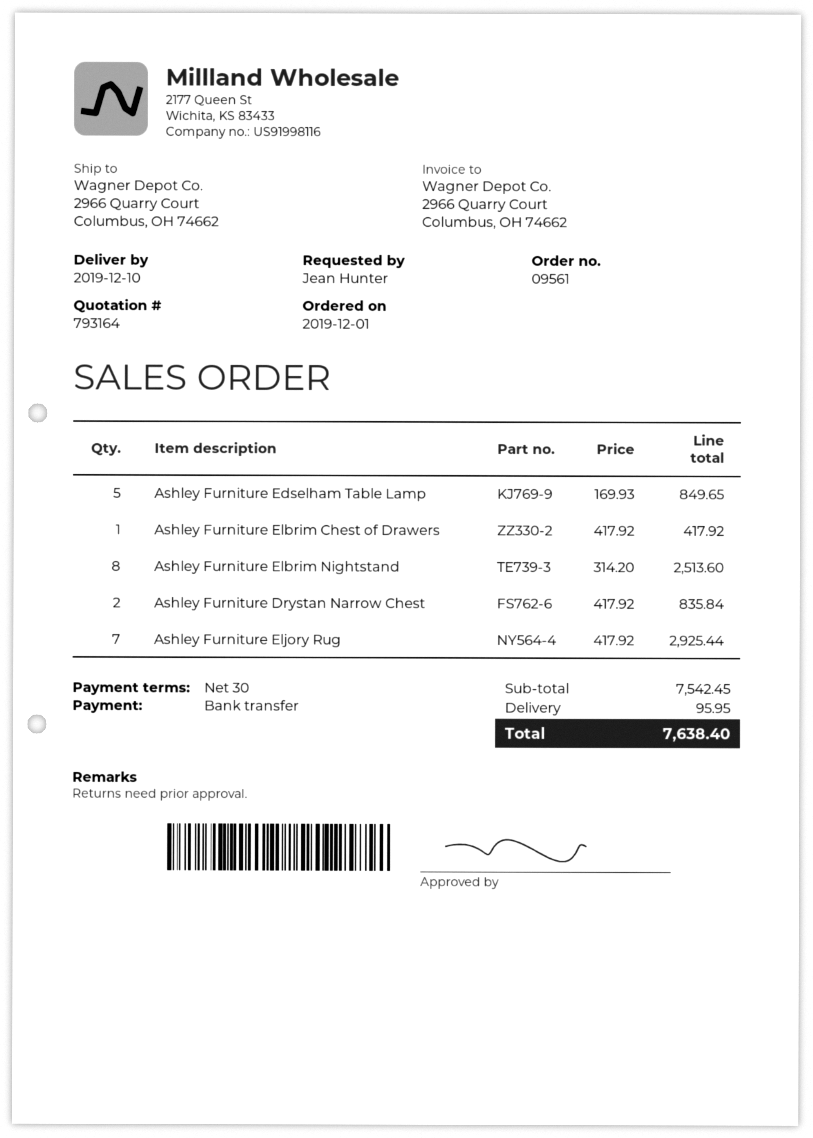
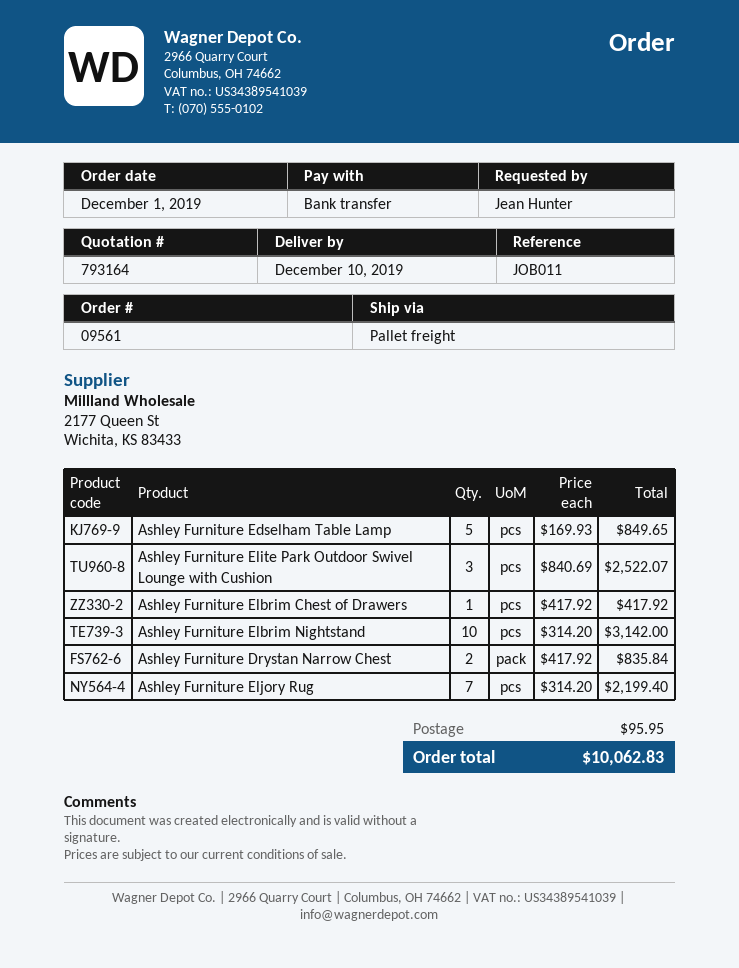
Ashley Furniture Elbrim Nightstand: 8 x 314.20 = 2513.60 -> 10 x 314.20 = 3142.00
Ashley Furniture Eljory Rug: 7 x 417.92 = 2925.44 -> 7 x 314.20 = 2199.40
Ashley Furniture Elite Park Outdoor Swivel Lounge with Cushion: none -> 3 x 840.69 = 2522.07
total: 7638.40 -> 10062.83

